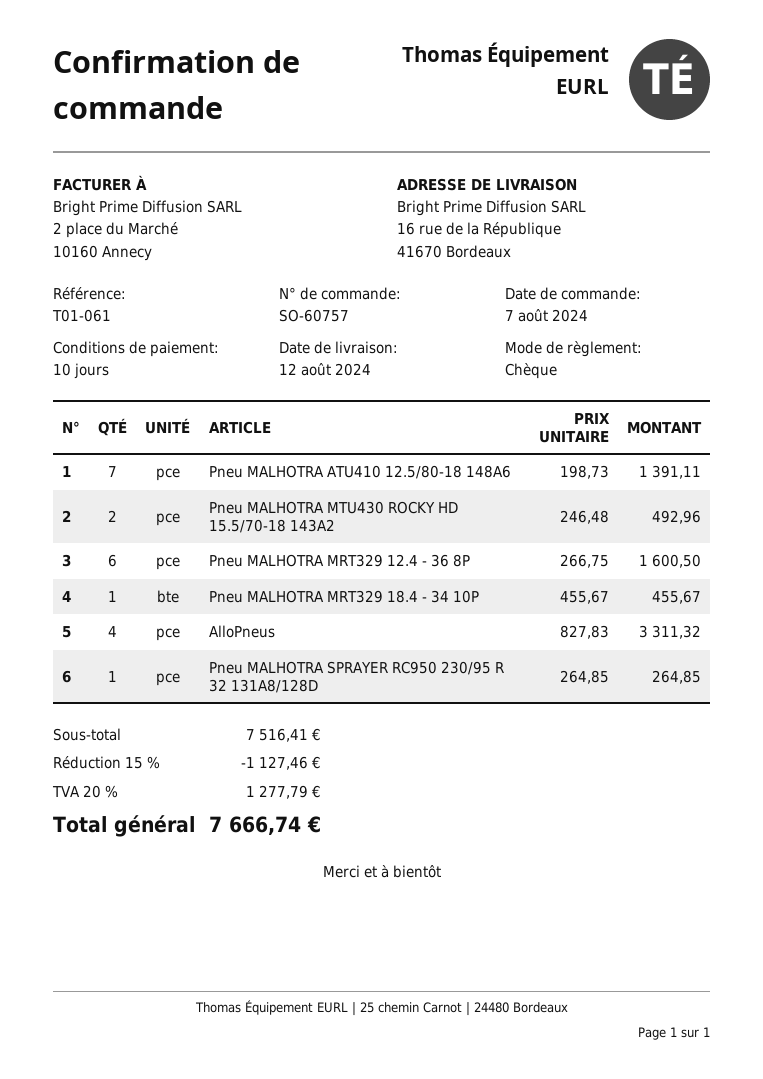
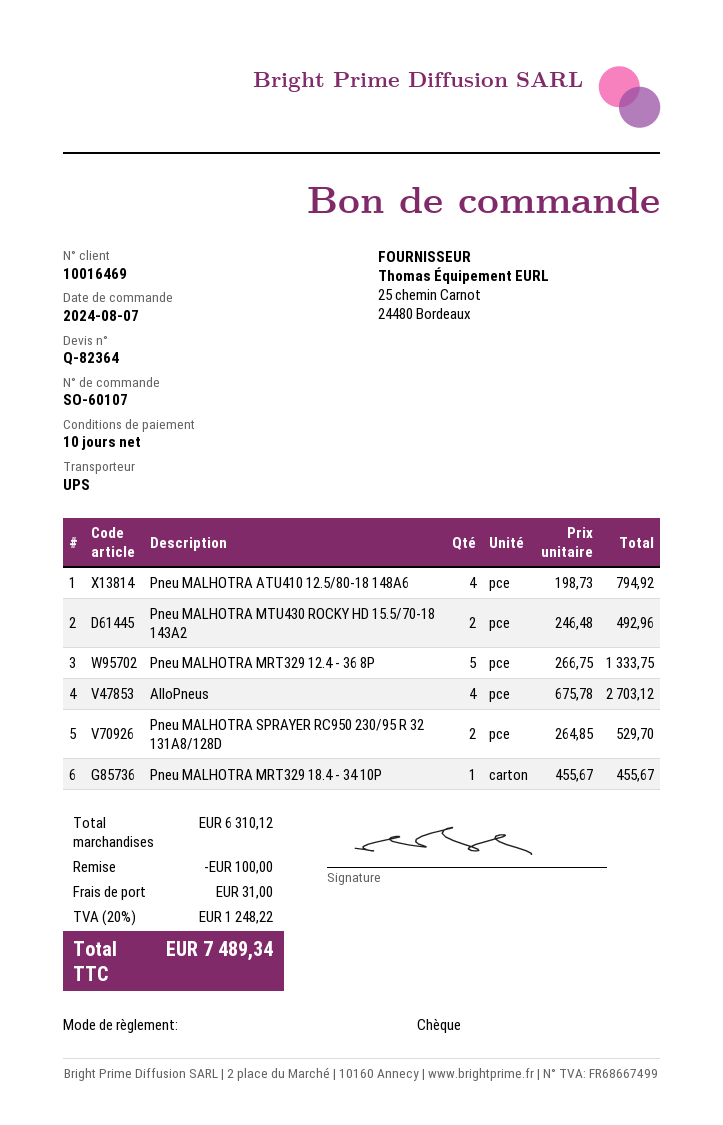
order number: SO-60757 -> SO-60107
Pneu MALHOTRA ATU410 12.5/80-18 148A6: 7 x 198.73 = 1391.11 -> 4 x 198.73 = 794.92
Pneu MALHOTRA MRT329 12.4 - 36 8P: 6 x 266.75 = 1600.50 -> 5 x 266.75 = 1333.75
AlloPneus: 4 x 827.83 = 3311.32 -> 4 x 675.78 = 2703.12
Pneu MALHOTRA SPRAYER RC950 230/95 R 32 131A8/128D: 1 x 264.85 = 264.85 -> 2 x 264.85 = 529.70
subtotal: 7516.41 -> 6310.12
discount: 1127.46 -> 100.00
shipping: none -> 31.00
tax: 20% = 1277.79 -> 20% = 1248.22
total: 7666.74 -> 7489.34

